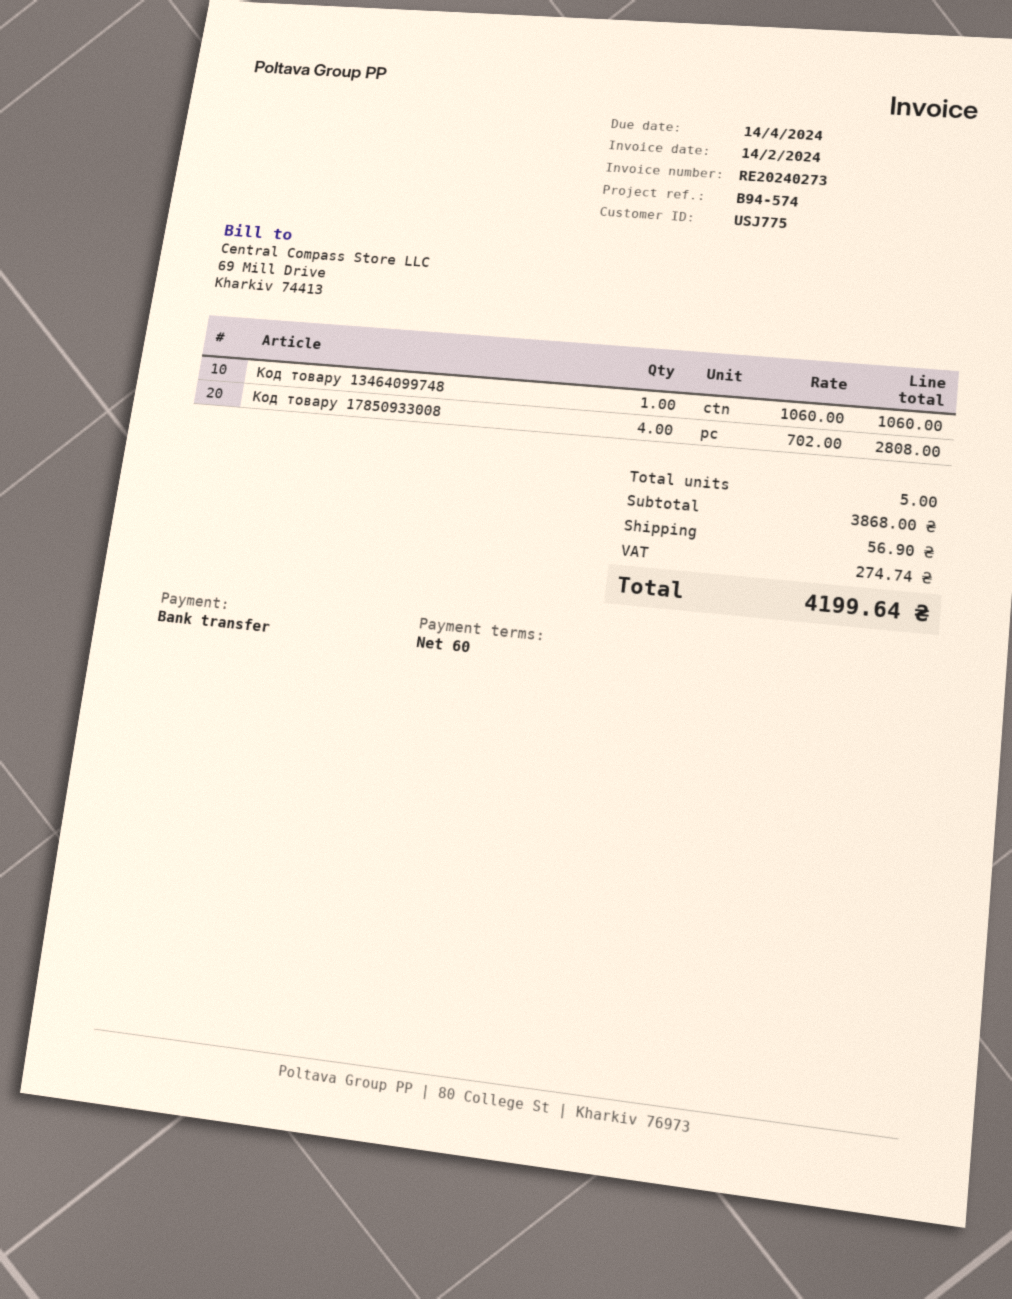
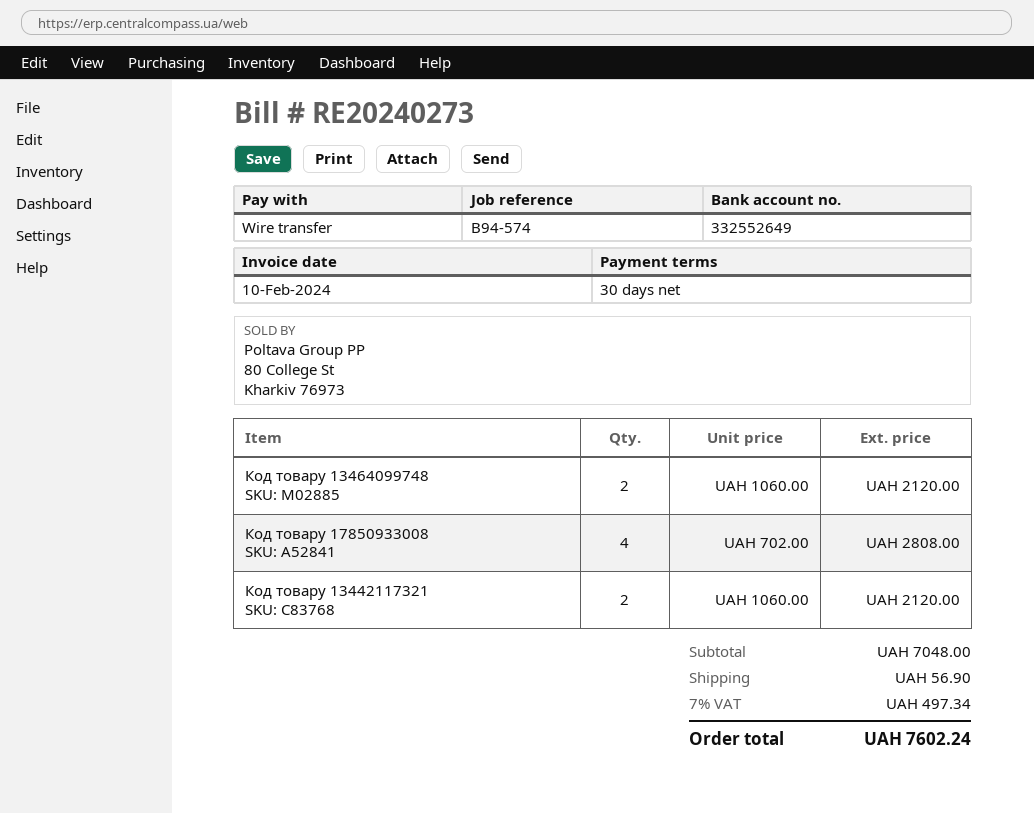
invoice date: 2024-02-14 -> 2024-02-10
payment terms: 60 days -> 30 days
Код товару 13464099748: 1 x 1060.00 = 1060.00 -> 2 x 1060.00 = 2120.00
Код товару 13442117321: none -> 2 x 1060.00 = 2120.00
subtotal: 3868.00 -> 7048.00
tax: 274.74 -> 497.34
total: 4199.64 -> 7602.24

